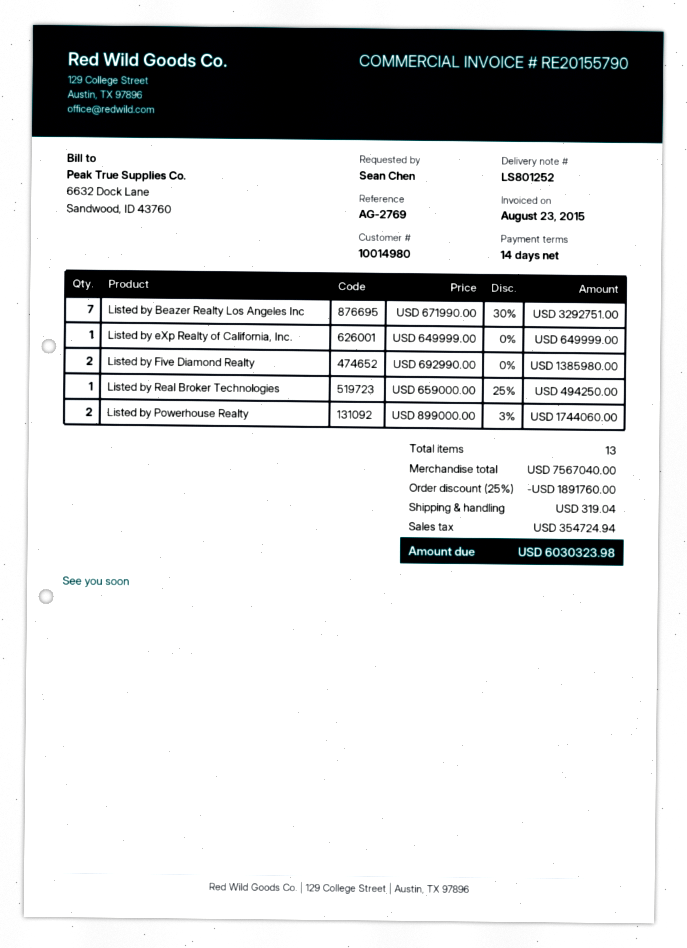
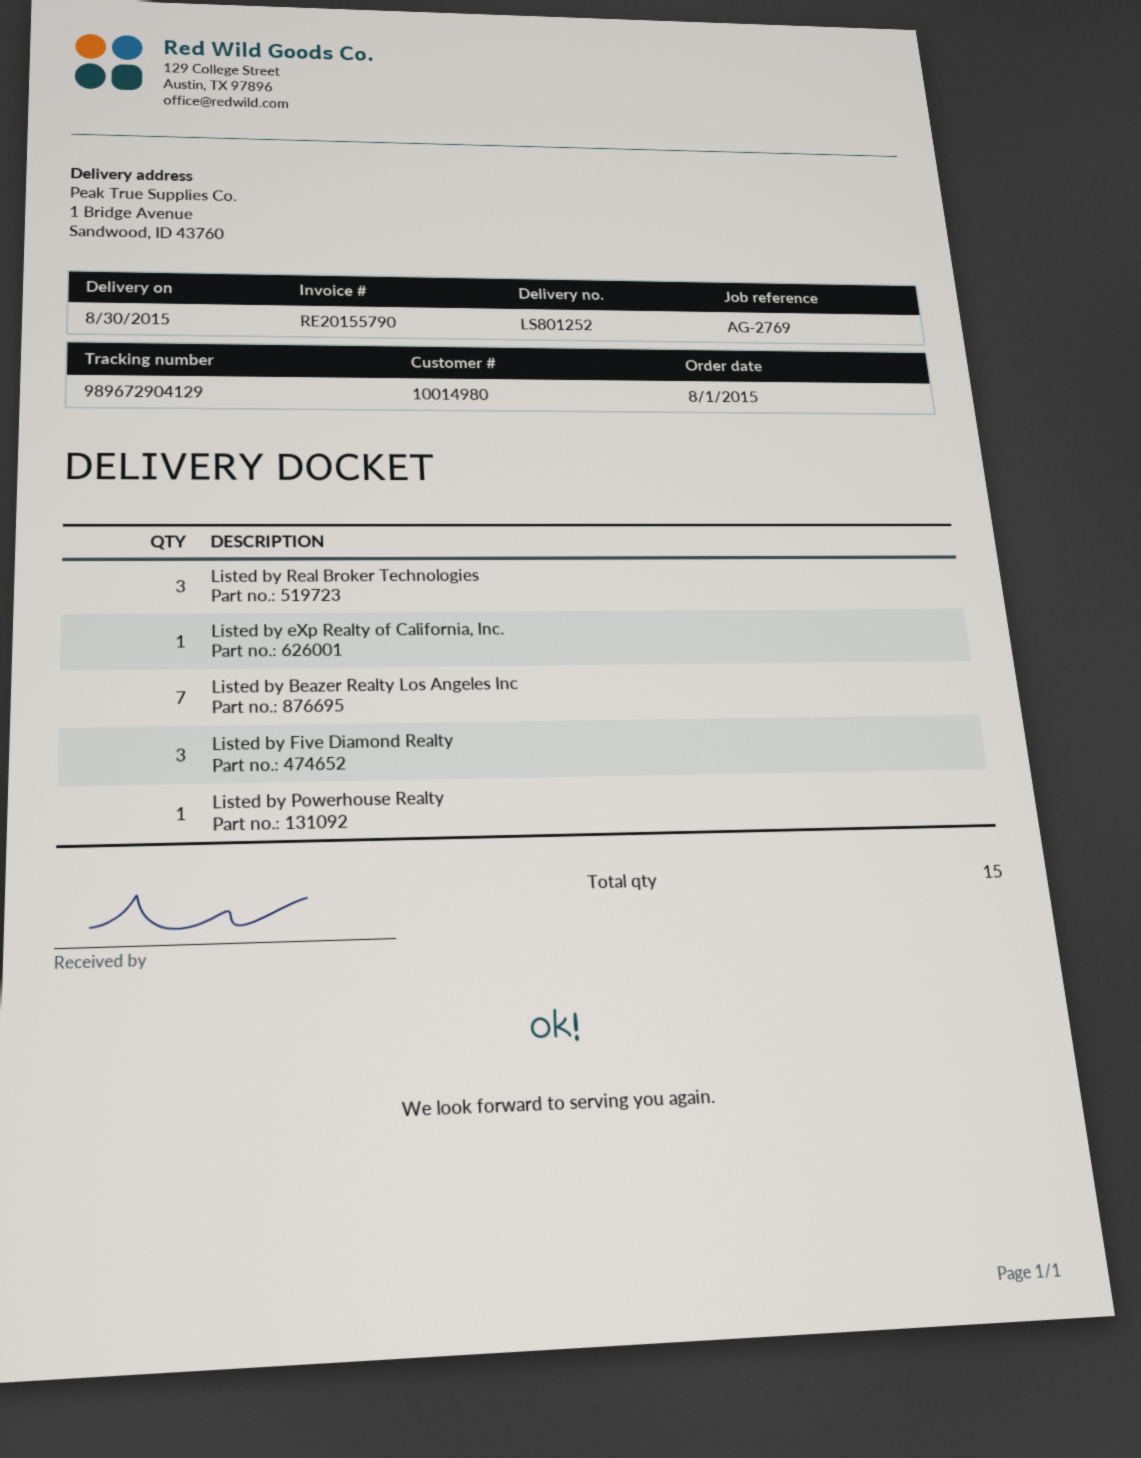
Listed by Five Diamond Realty: 2 -> 3
Listed by Real Broker Technologies: 1 -> 3
Listed by Powerhouse Realty: 2 -> 1
total quantity: 13 -> 15

